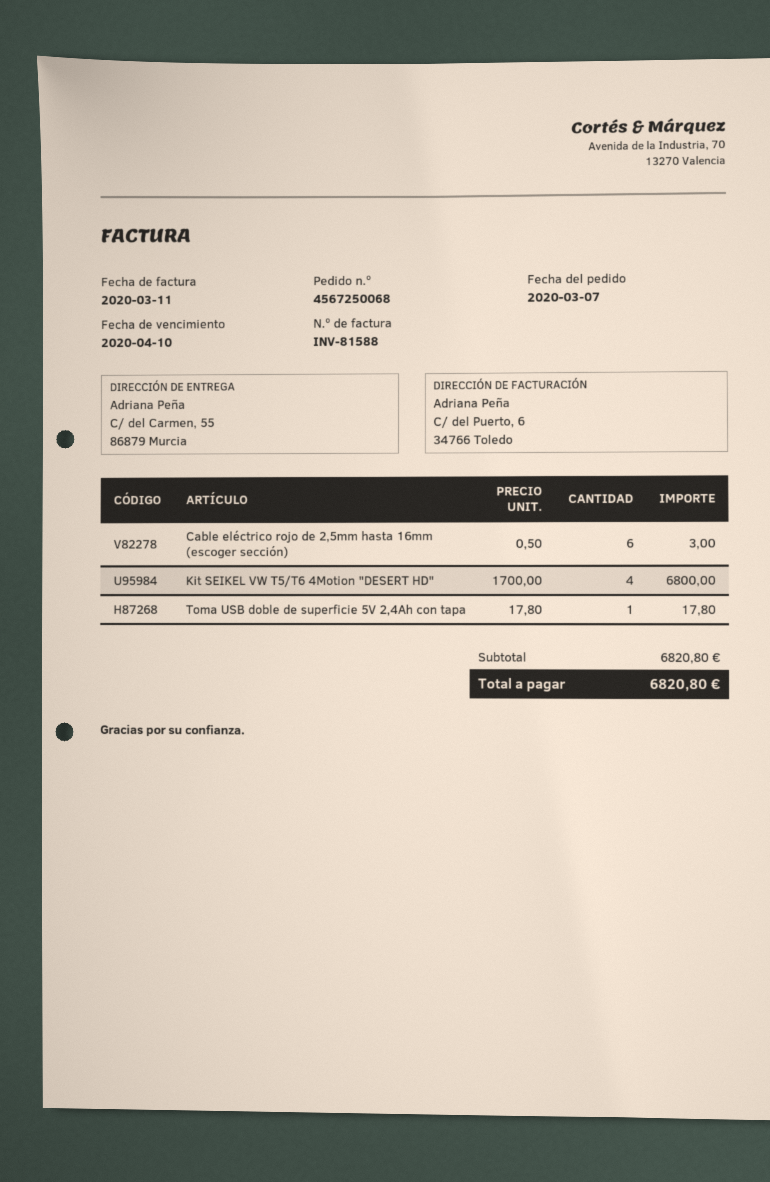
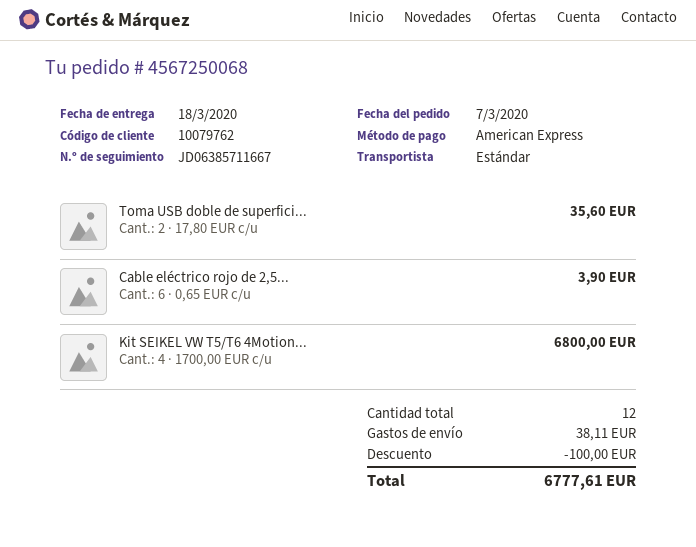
Cable eléctrico rojo de 2,5mm hasta 16mm (escoger sección): 6 x 0.50 = 3.00 -> 6 x 0.65 = 3.90
Toma USB doble de superficie 5V 2,4Ah con tapa: 1 x 17.80 = 17.80 -> 2 x 17.80 = 35.60
discount: none -> 100.00
shipping: none -> 38.11
total: 6820.80 -> 6777.61

